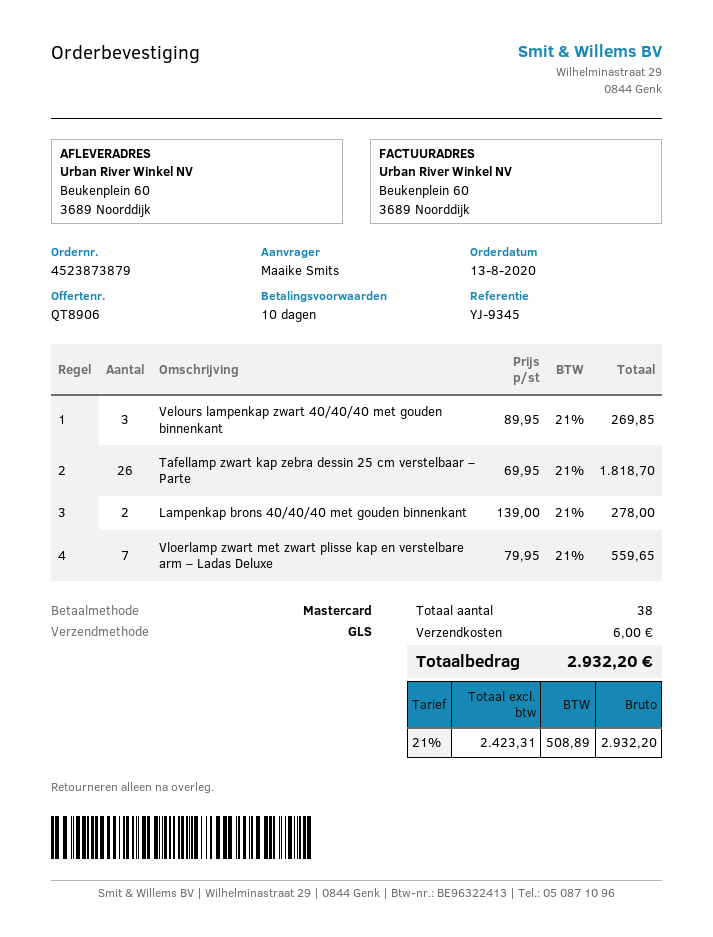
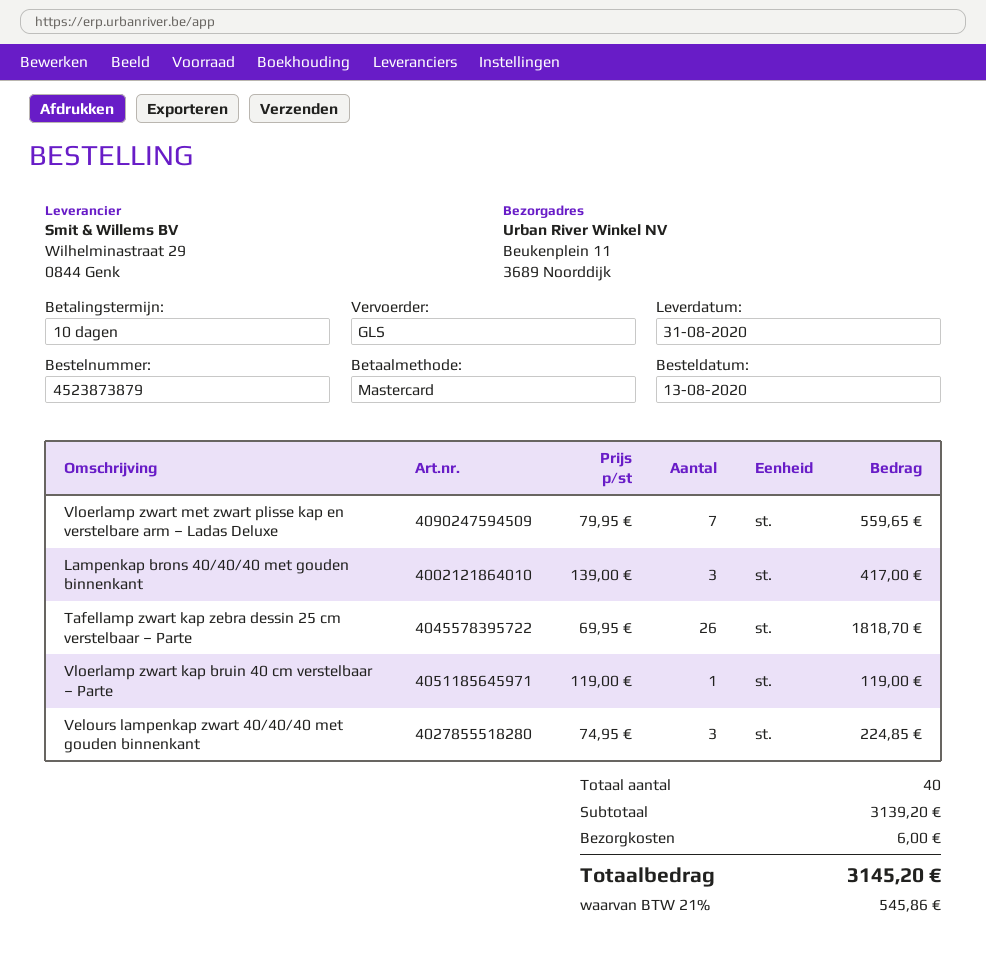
ship to: Beukenplein 60, 3689 Noorddijk -> Beukenplein 11, 3689 Noorddijk
Velours lampenkap zwart 40/40/40 met gouden binnenkant: 3 x 89.95 = 269.85 -> 3 x 74.95 = 224.85
Lampenkap brons 40/40/40 met gouden binnenkant: 2 x 139.00 = 278.00 -> 3 x 139.00 = 417.00
Vloerlamp zwart kap bruin 40 cm verstelbaar – Parte: none -> 1 x 119.00 = 119.00
total quantity: 38 -> 40
tax: 21% = 508.89 -> 21% = 545.86
total: 2932.20 -> 3145.20

